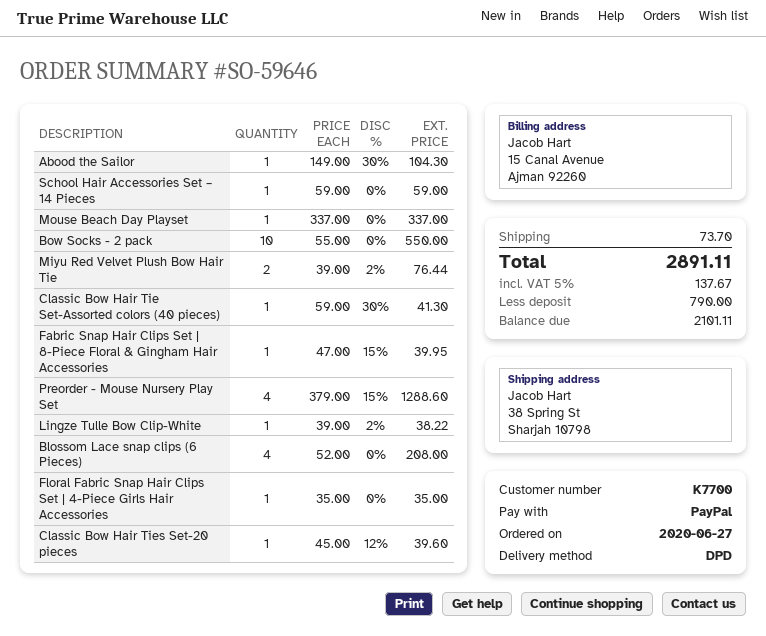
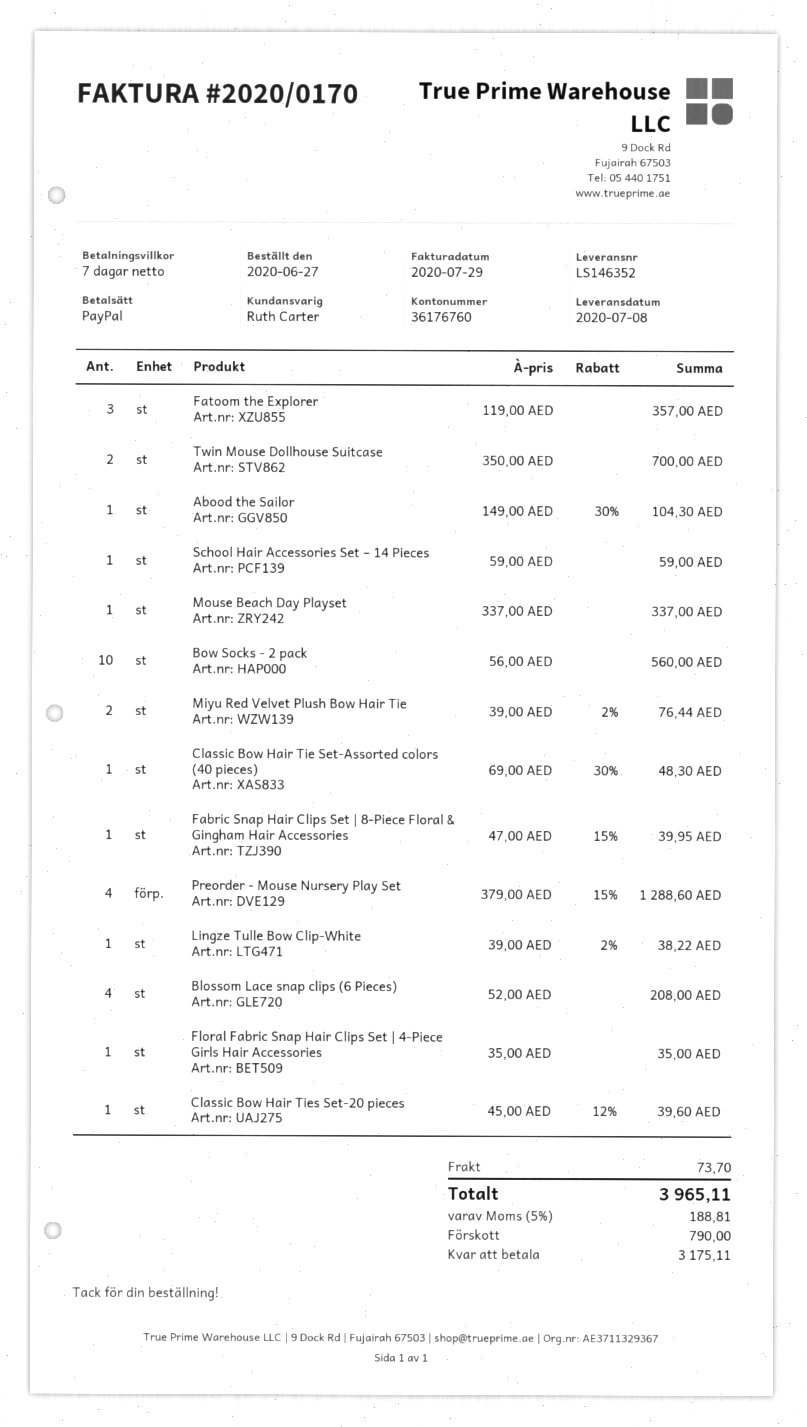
Bow Socks - 2 pack: 10 x 55.00 = 550.00 -> 10 x 56.00 = 560.00
Classic Bow Hair Tie Set-Assorted colors (40 pieces): 1 x 59.00 - 30% = 41.30 -> 1 x 69.00 - 30% = 48.30
Fatoom the Explorer: none -> 3 x 119.00 = 357.00
Twin Mouse Dollhouse Suitcase: none -> 2 x 350.00 = 700.00
tax: 5% = 137.67 -> 5% = 188.81
total: 2891.11 -> 3965.11
balance: 2101.11 -> 3175.11

